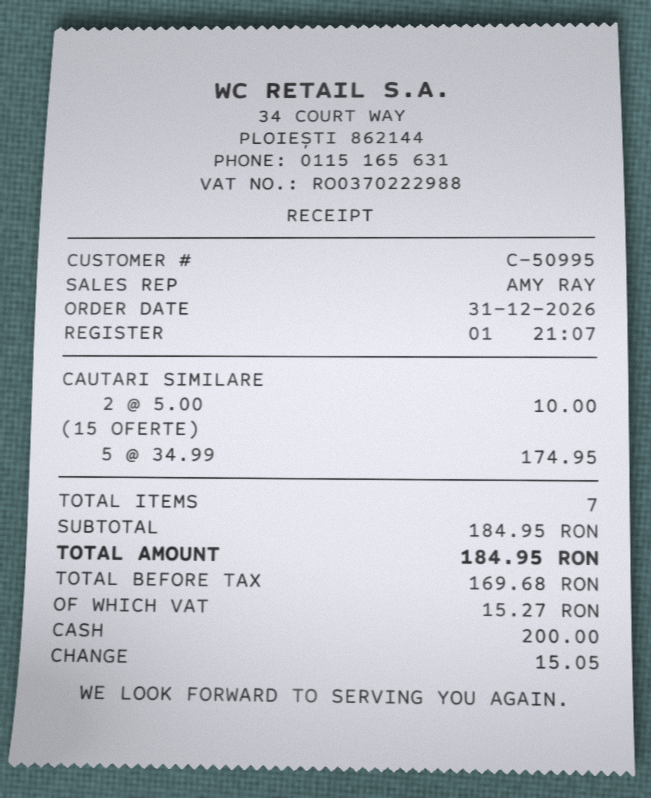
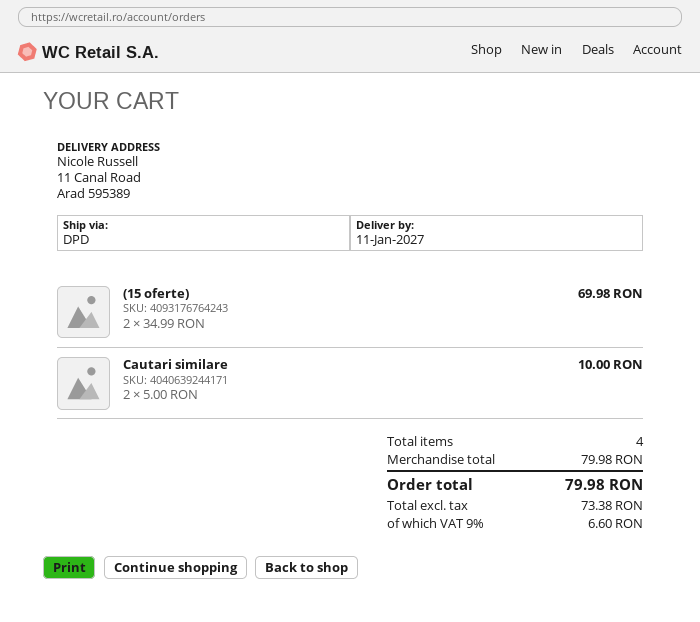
(15 OFERTE): 5 x 34.99 = 174.95 -> 2 x 34.99 = 69.98
total quantity: 7 -> 4
subtotal: 184.95 -> 79.98
net: 169.68 -> 73.38
tax: 15.27 -> 6.60
total: 184.95 -> 79.98

